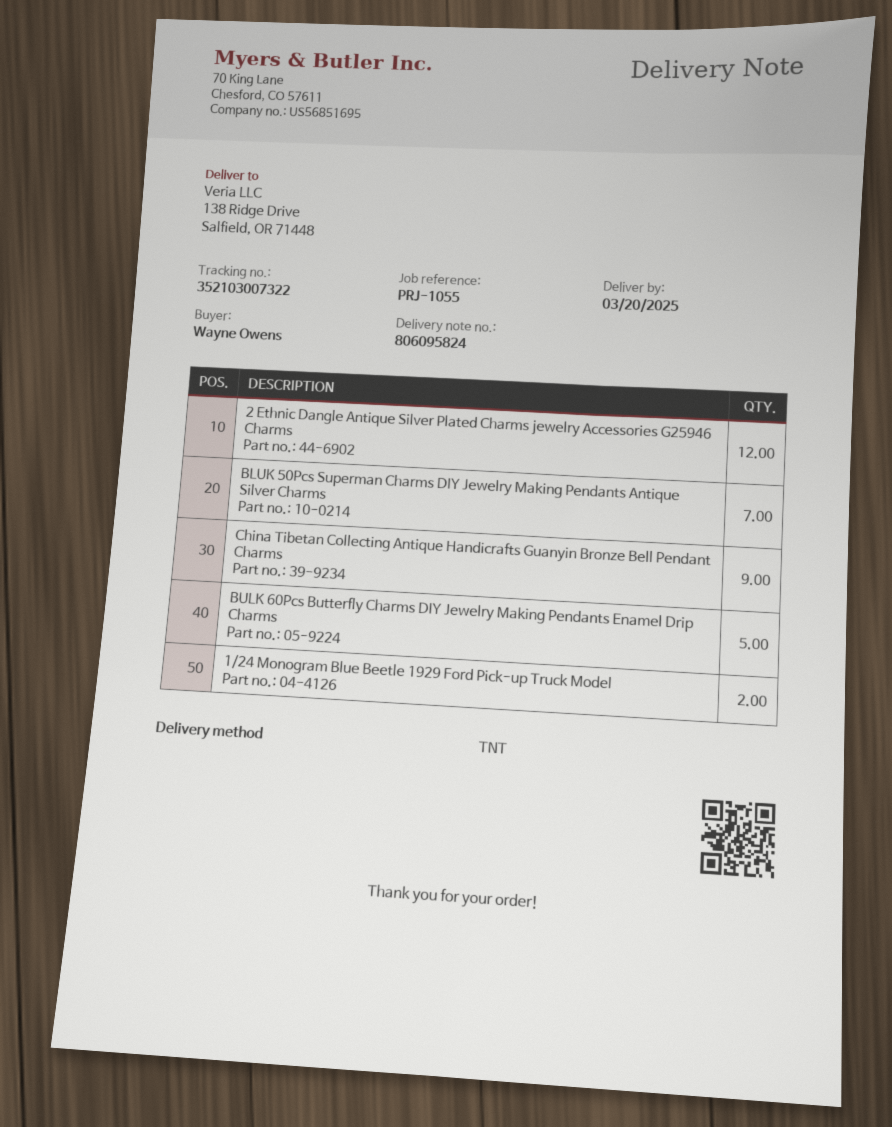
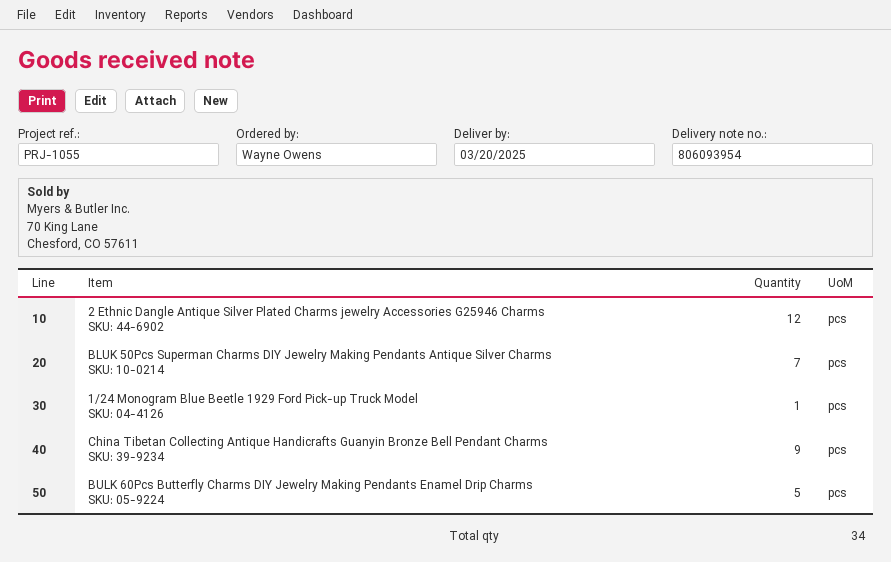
delivery note number: 806095824 -> 806093954
1/24 Monogram Blue Beetle 1929 Ford Pick-up Truck Model: 2 -> 1

